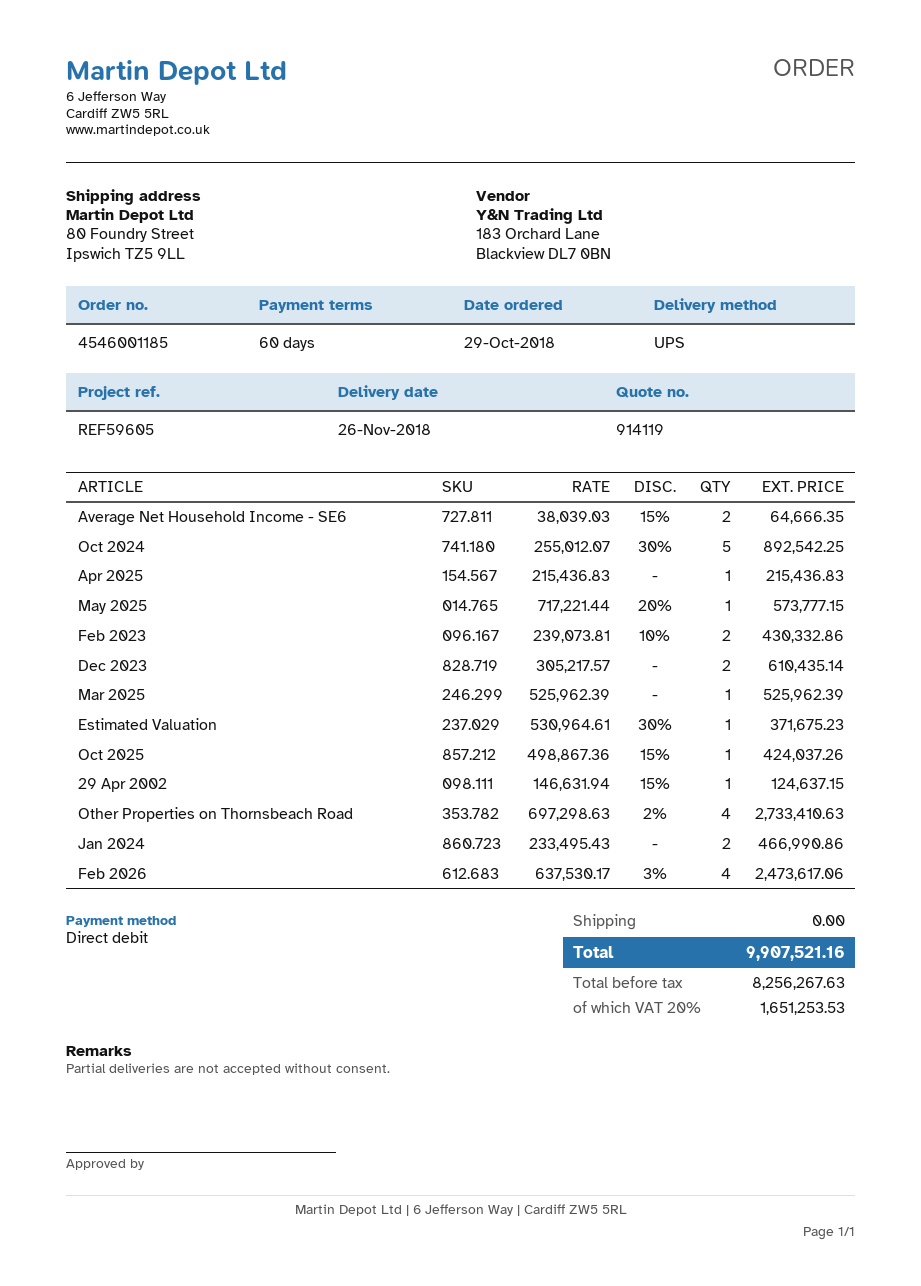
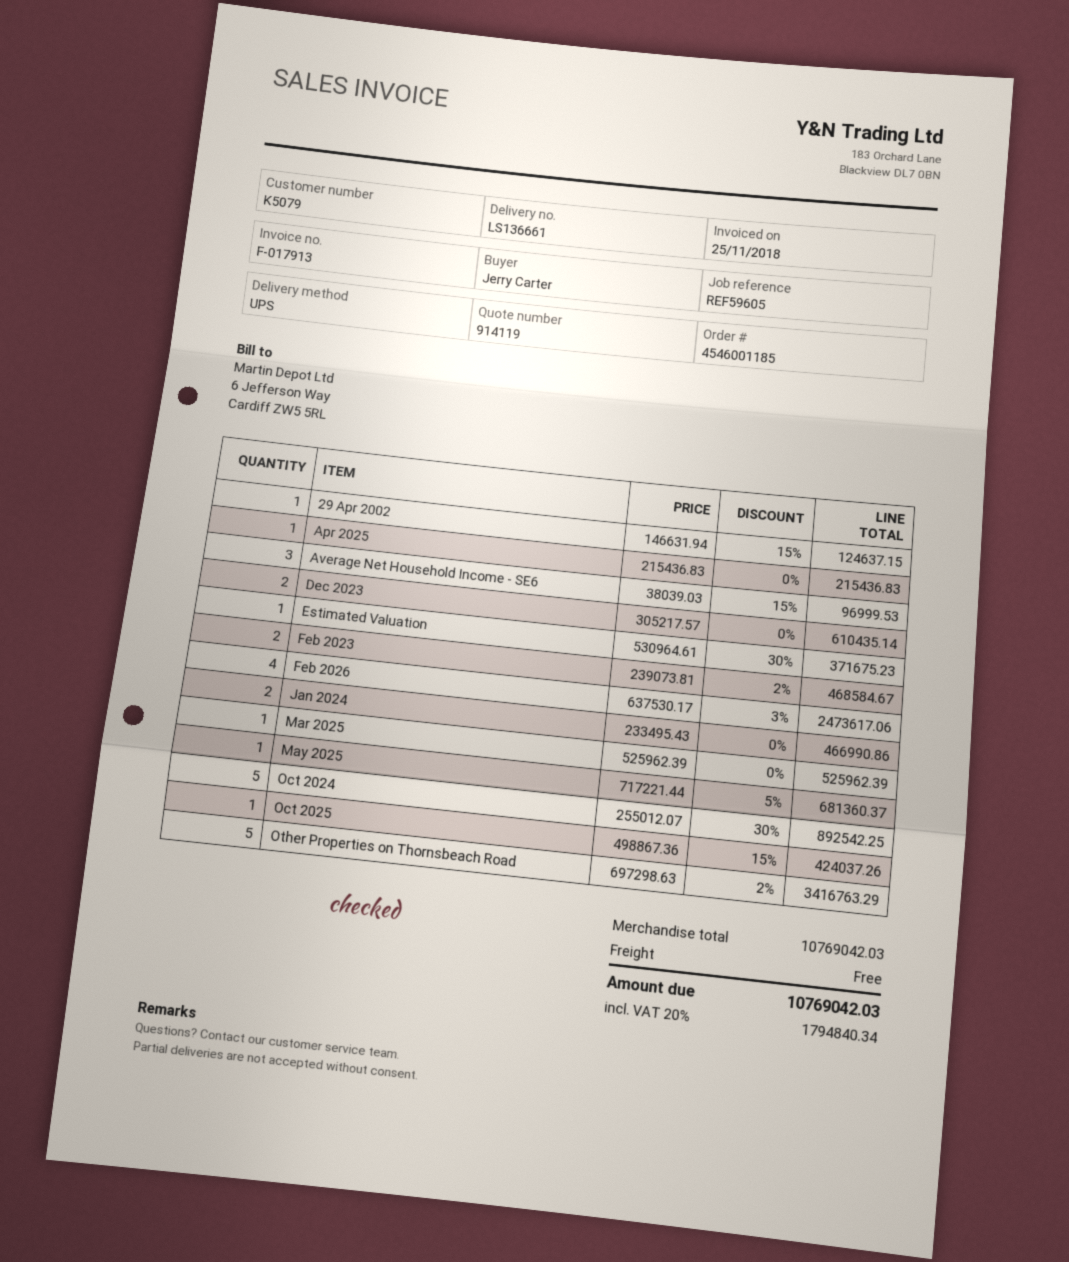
Average Net Household Income - SE6: 2 x 38039.03 - 15% = 64666.35 -> 3 x 38039.03 - 15% = 96999.53
May 2025: 1 x 717221.44 - 20% = 573777.15 -> 1 x 717221.44 - 5% = 681360.37
Feb 2023: 2 x 239073.81 - 10% = 430332.86 -> 2 x 239073.81 - 2% = 468584.67
Other Properties on Thornsbeach Road: 4 x 697298.63 - 2% = 2733410.63 -> 5 x 697298.63 - 2% = 3416763.29
tax: 20% = 1651253.53 -> 20% = 1794840.34
total: 9907521.16 -> 10769042.03

